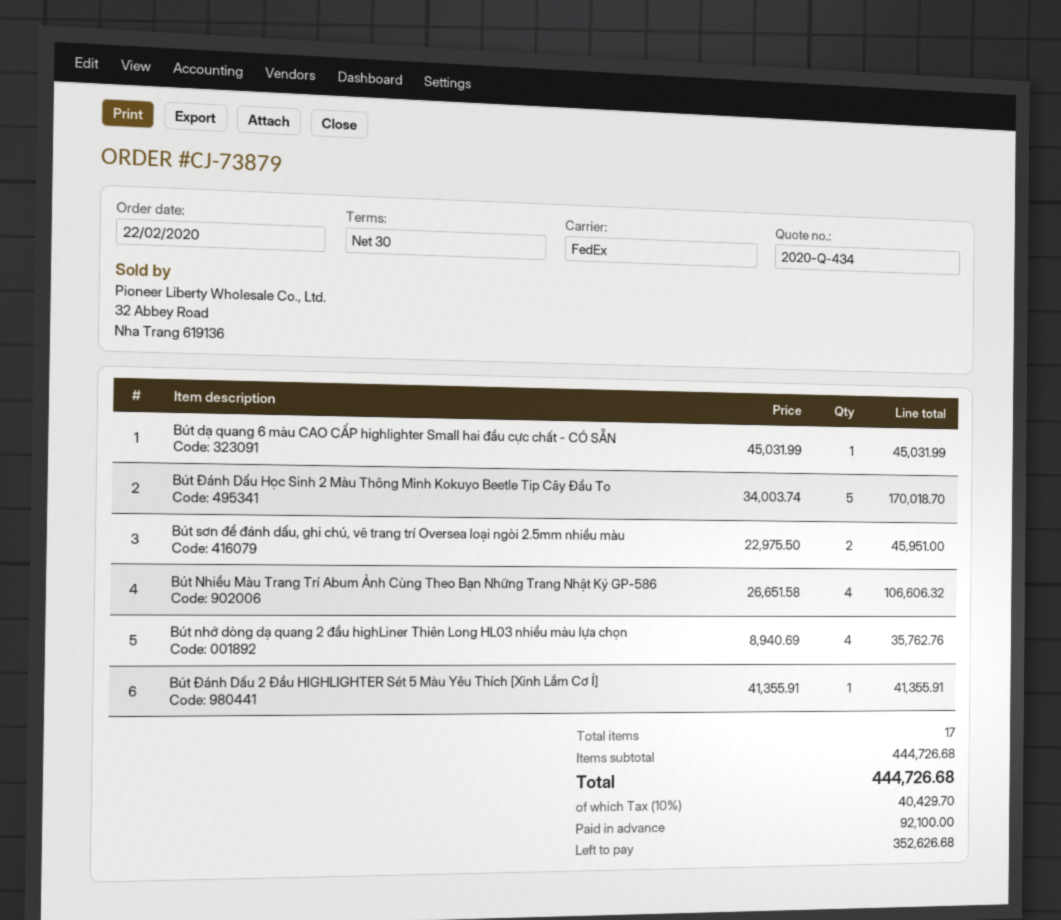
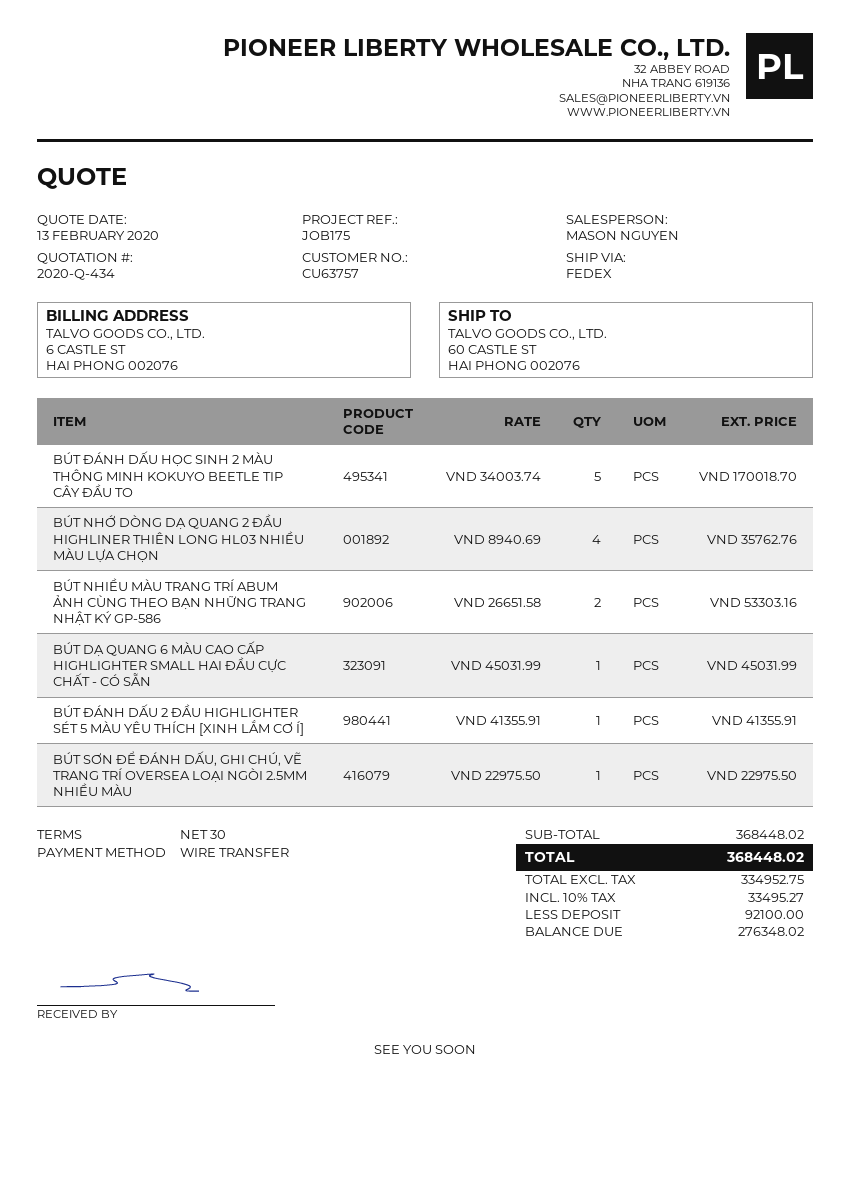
Bút sơn để đánh dấu, ghi chú, vẽ trang trí Oversea loại ngòi 2.5mm nhiều màu: 2 x 22975.50 = 45951.00 -> 1 x 22975.50 = 22975.50
Bút Nhiều Màu Trang Trí Abum Ảnh Cùng Theo Bạn Những Trang Nhật Ký GP-586: 4 x 26651.58 = 106606.32 -> 2 x 26651.58 = 53303.16
subtotal: 444726.68 -> 368448.02
tax: 10% = 40429.70 -> 10% = 33495.27
total: 444726.68 -> 368448.02
balance: 352626.68 -> 276348.02

